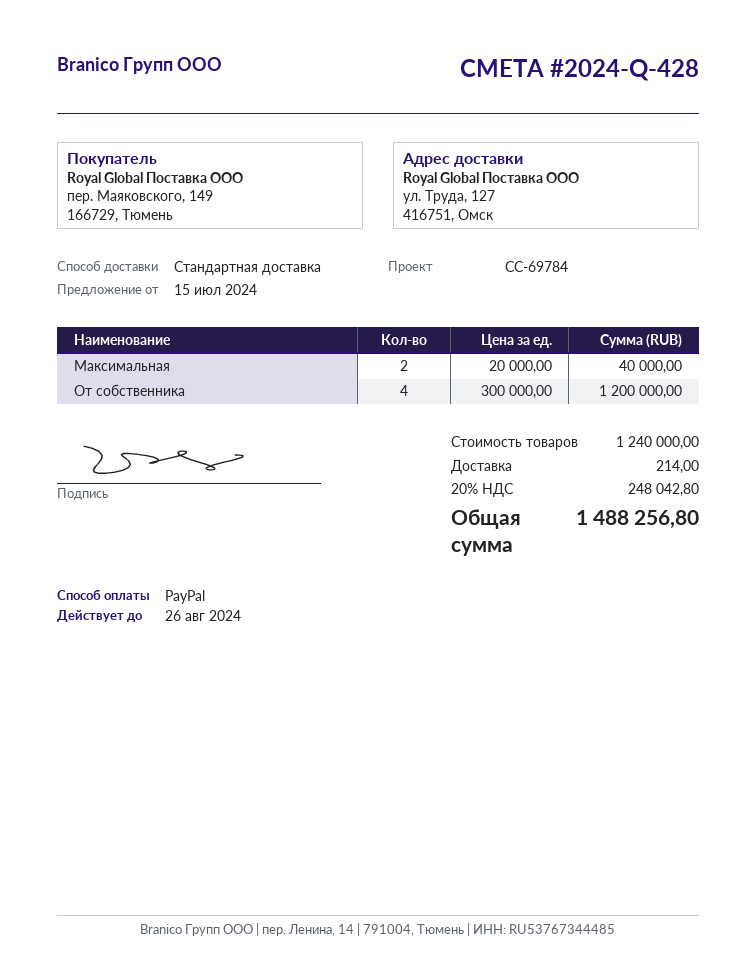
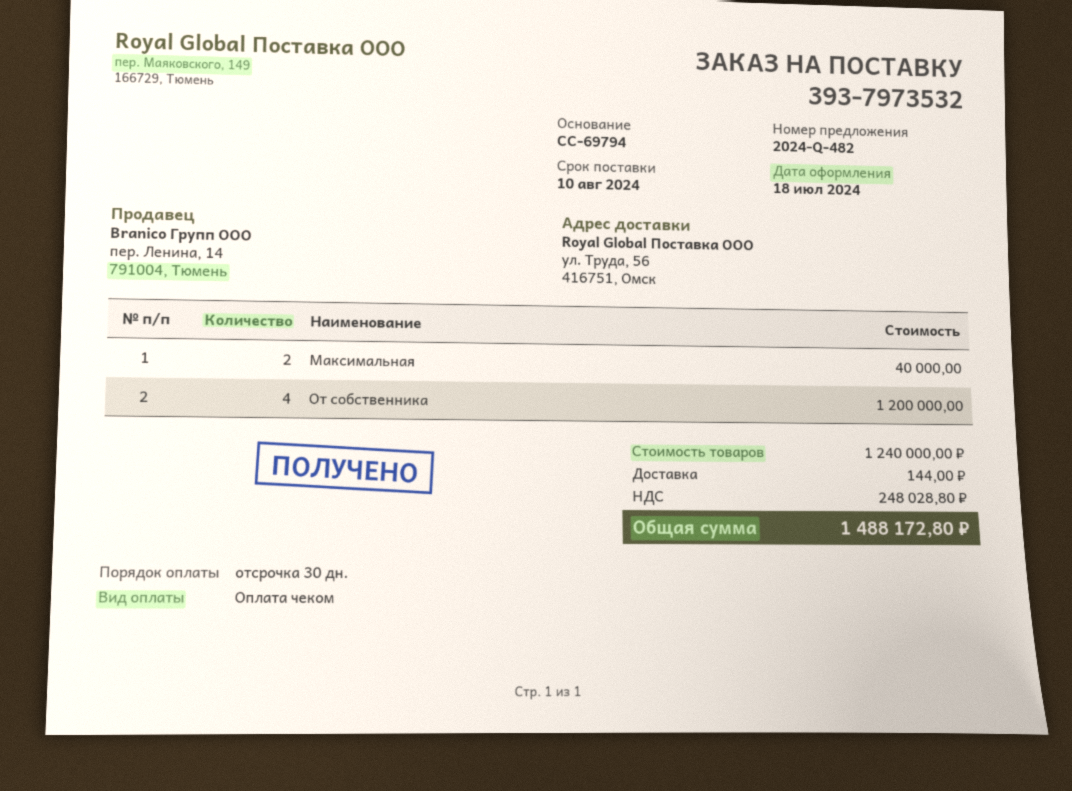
quote number: 2024-Q-428 -> 2024-Q-482
reference: CC-69784 -> CC-69794
payment method: PayPal -> cheque
ship to: ул. Труда, 127, 416751, Омск -> ул. Труда, 56, 416751, Омск
shipping: 214.00 -> 144.00
tax: 248042.80 -> 248028.80
total: 1488256.80 -> 1488172.80

